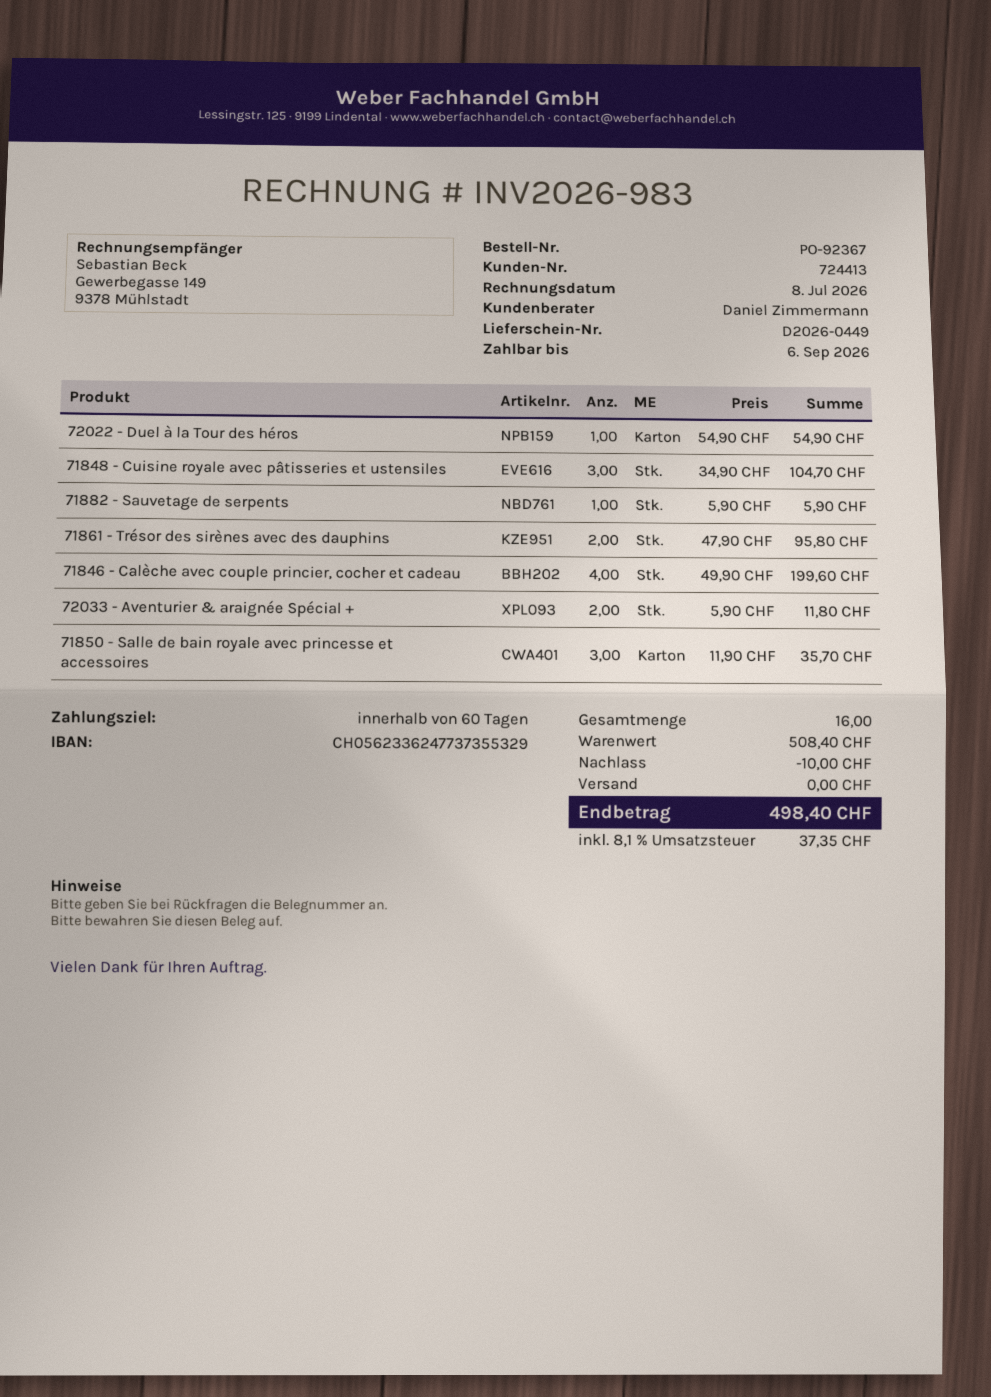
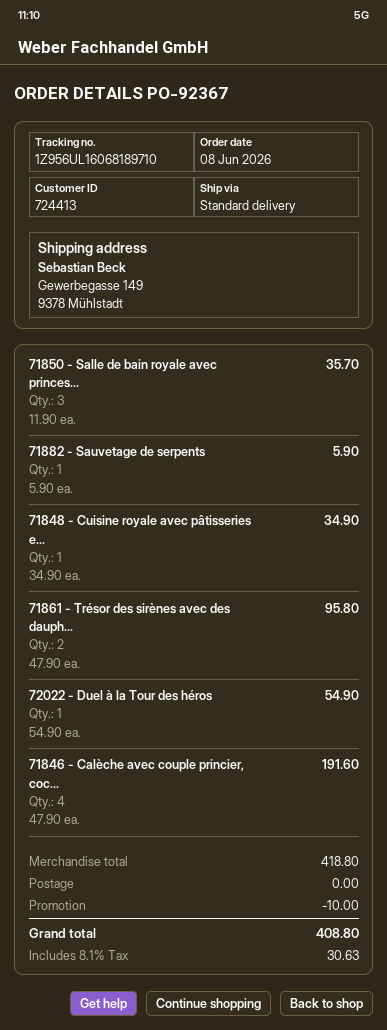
71848 - Cuisine royale avec pâtisseries et ustensiles: 3 x 34.90 = 104.70 -> 1 x 34.90 = 34.90
71846 - Calèche avec couple princier, cocher et cadeau: 4 x 49.90 = 199.60 -> 4 x 47.90 = 191.60
72033 - Aventurier & araignée Spécial +: 2 x 5.90 = 11.80 -> none
subtotal: 508.40 -> 418.80
tax: 8.1% = 37.35 -> 8.1% = 30.63
total: 498.40 -> 408.80

